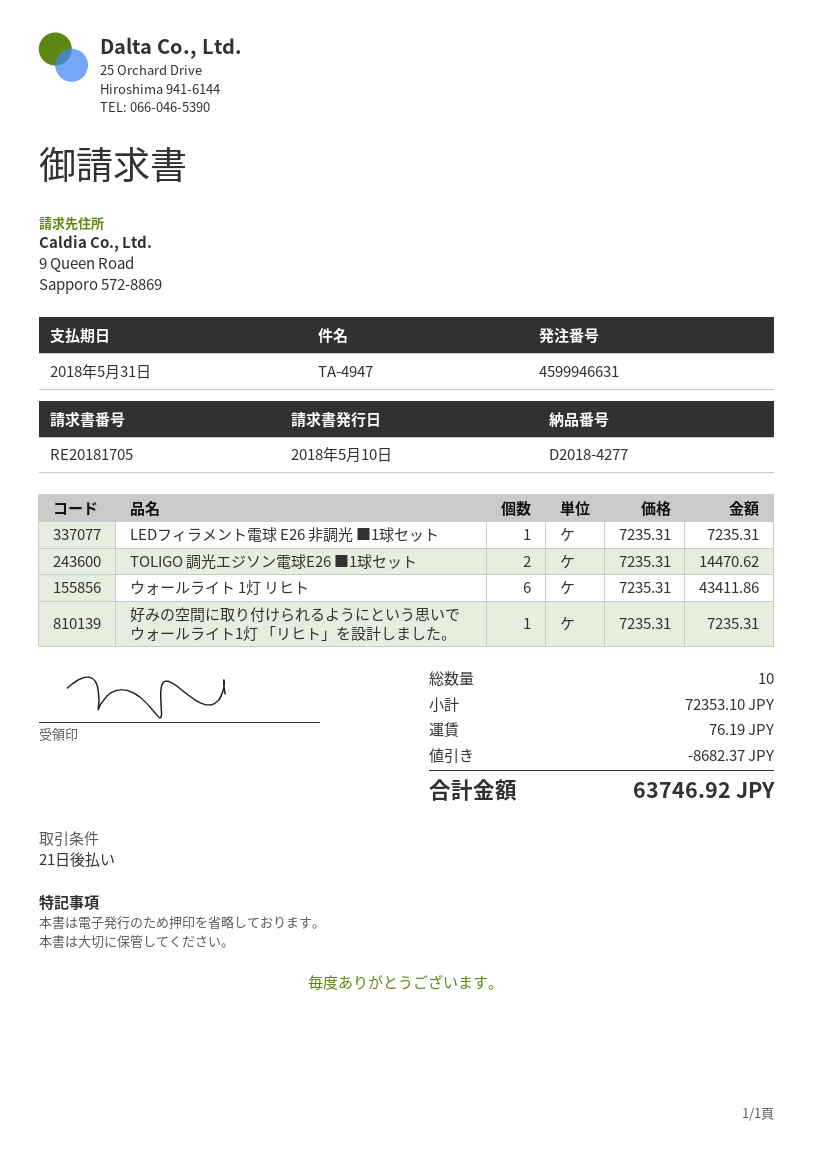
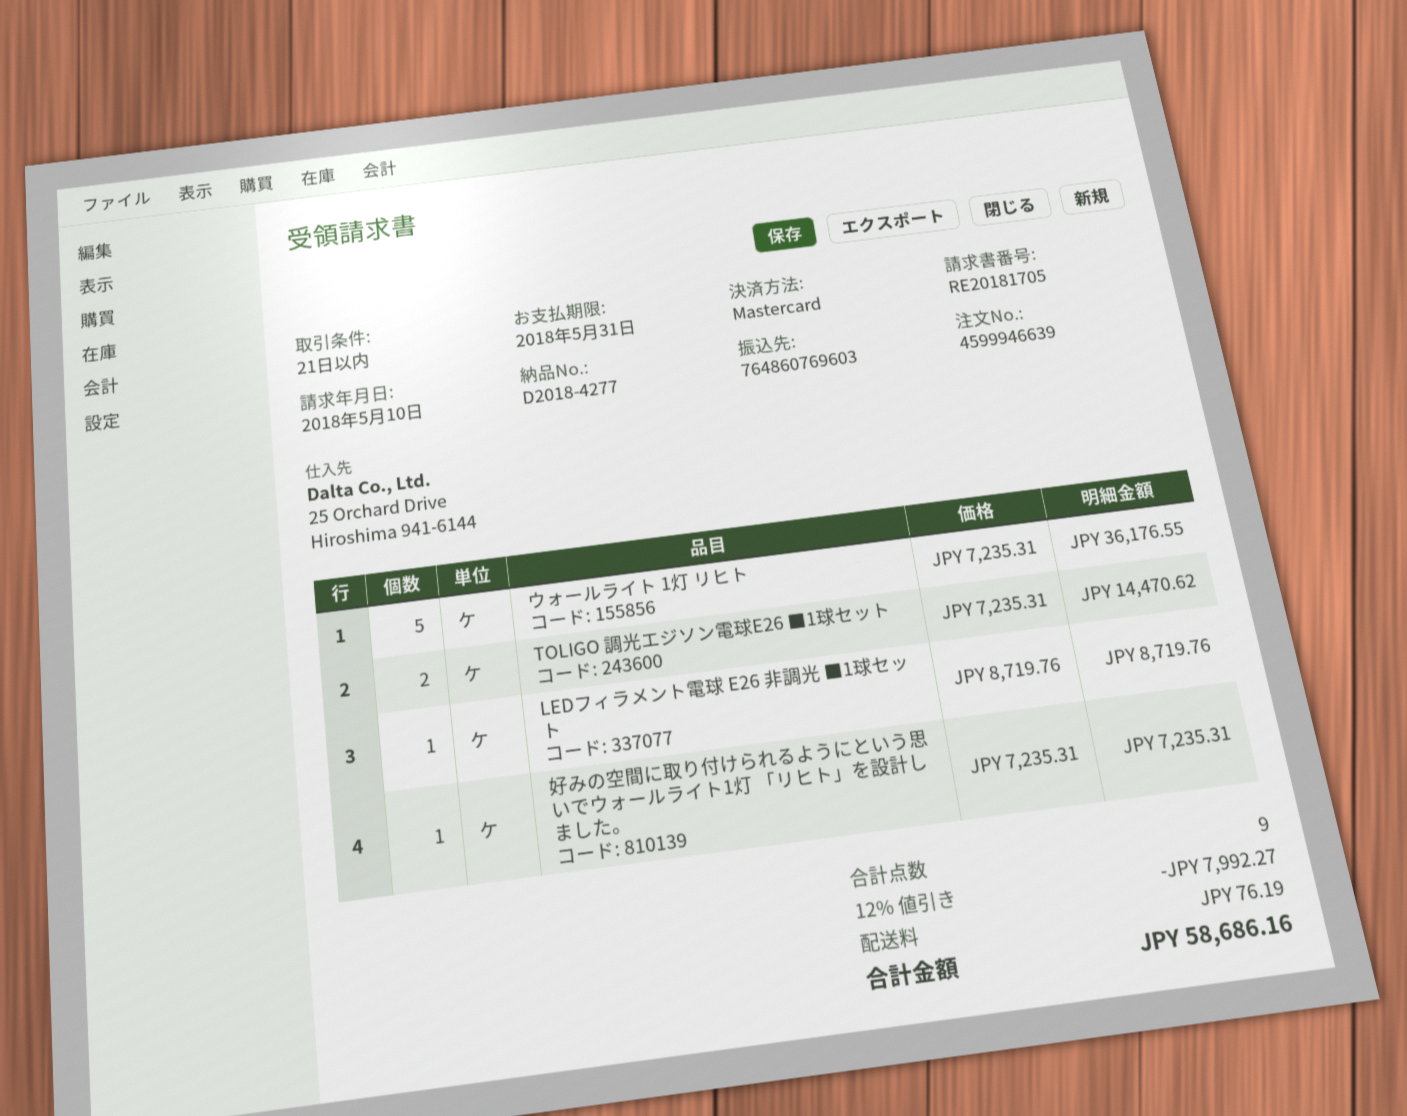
order number: 4599946631 -> 4599946639
LEDフィラメント電球 E26 非調光 ■1球セット: 1 x 7235.31 = 7235.31 -> 1 x 8719.76 = 8719.76
ウォールライト 1灯 リヒト: 6 x 7235.31 = 43411.86 -> 5 x 7235.31 = 36176.55
total quantity: 10 -> 9
discount: 8682.37 -> 7992.27
total: 63746.92 -> 58686.16

